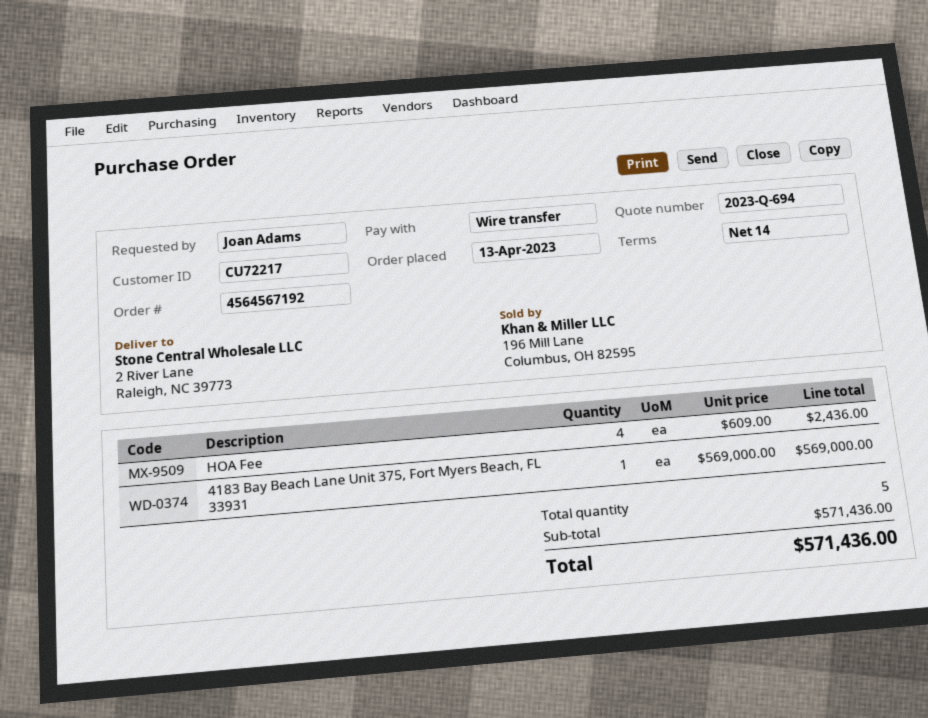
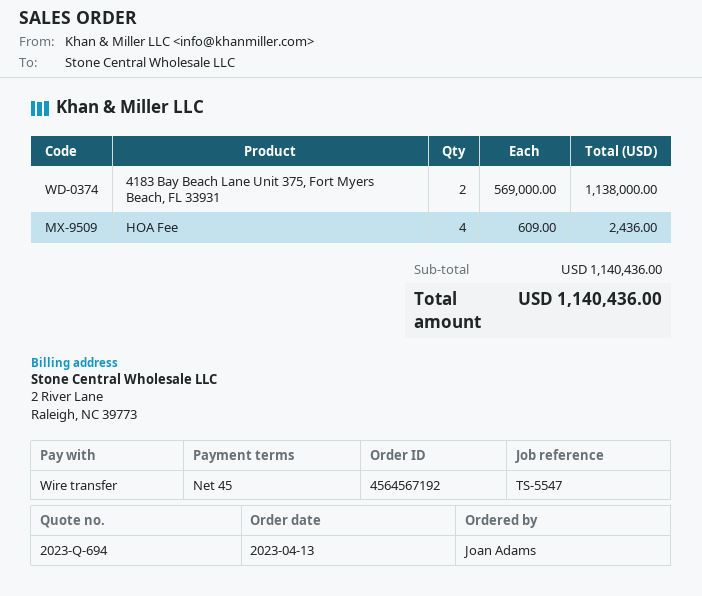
payment terms: 14 days -> 45 days
4183 Bay Beach Lane Unit 375, Fort Myers Beach, FL 33931: 1 x 569000.00 = 569000.00 -> 2 x 569000.00 = 1138000.00
subtotal: 571436.00 -> 1140436.00
total: 571436.00 -> 1140436.00

